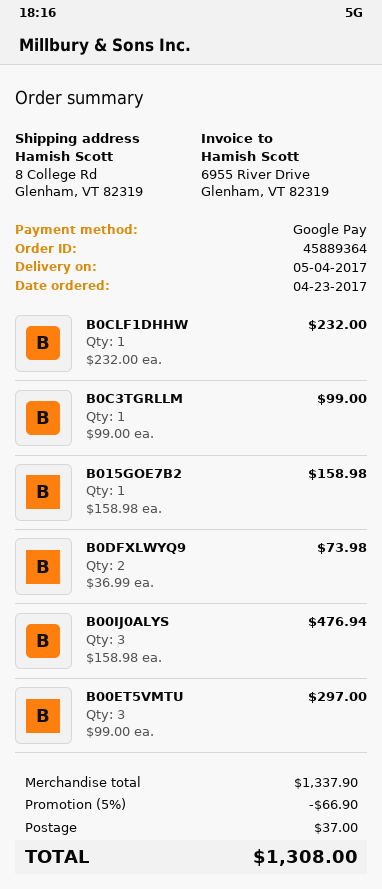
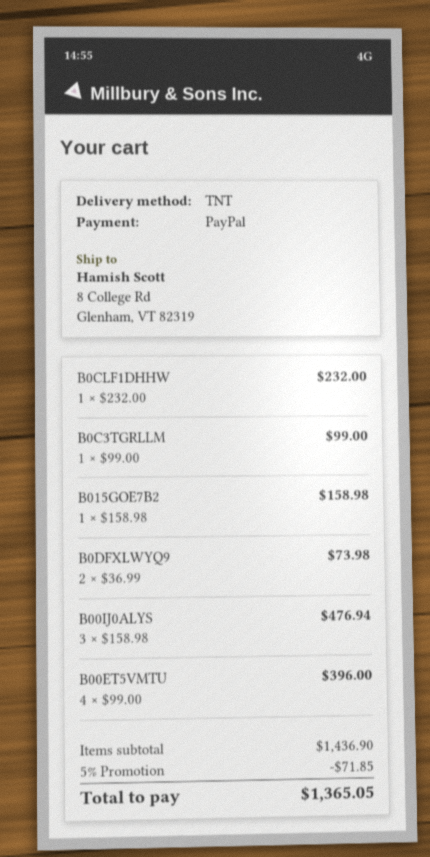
payment method: Google Pay -> PayPal
B00ET5VMTU: 3 x 99.00 = 297.00 -> 4 x 99.00 = 396.00
subtotal: 1337.90 -> 1436.90
discount: 5% = 66.90 -> 5% = 71.85
shipping: 37.00 -> none
total: 1308.00 -> 1365.05

